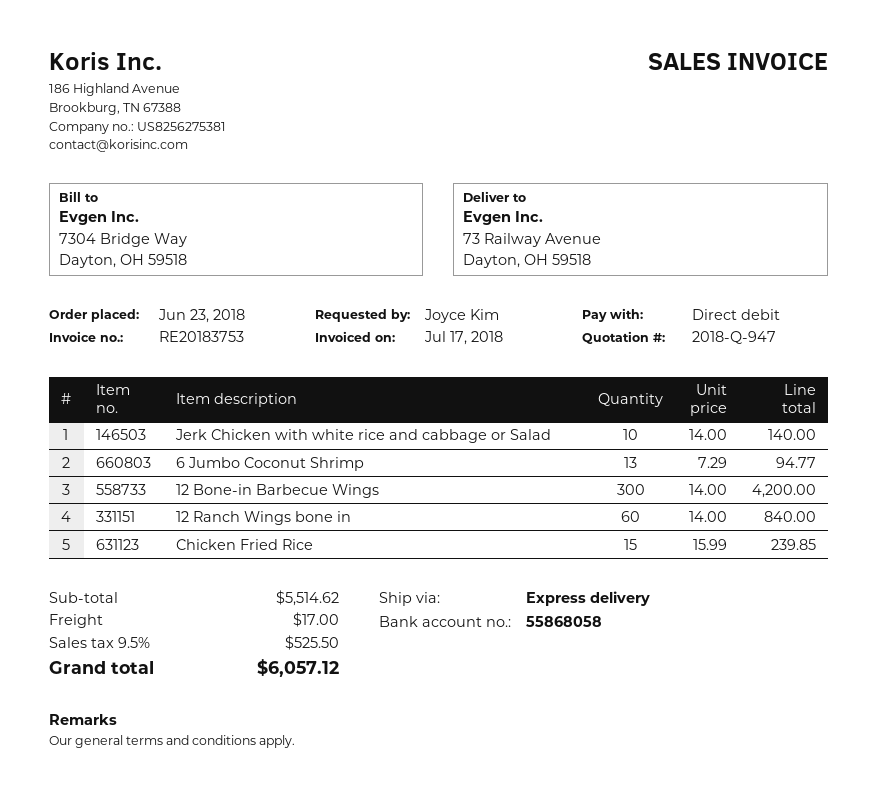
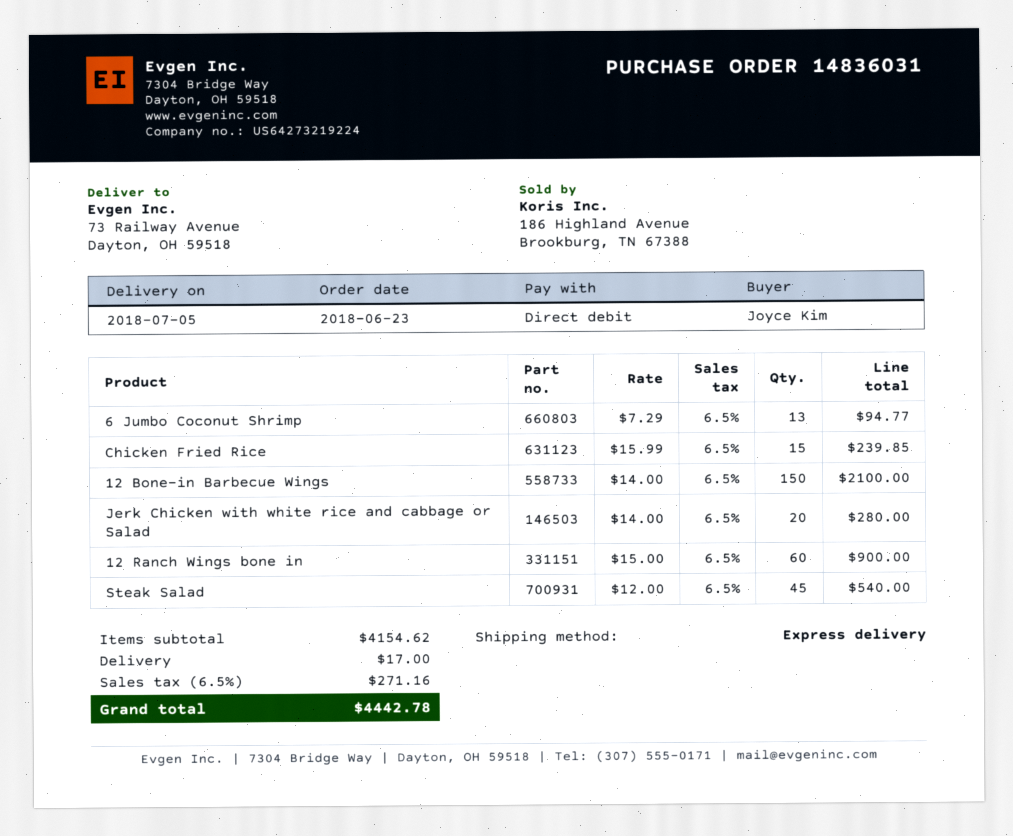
Jerk Chicken with white rice and cabbage or Salad: 10 x 14.00 = 140.00 -> 20 x 14.00 = 280.00
12 Bone-in Barbecue Wings: 300 x 14.00 = 4200.00 -> 150 x 14.00 = 2100.00
12 Ranch Wings bone in: 60 x 14.00 = 840.00 -> 60 x 15.00 = 900.00
Steak Salad: none -> 45 x 12.00 = 540.00
subtotal: 5514.62 -> 4154.62
tax: 9.5% = 525.50 -> 6.5% = 271.16
total: 6057.12 -> 4442.78

